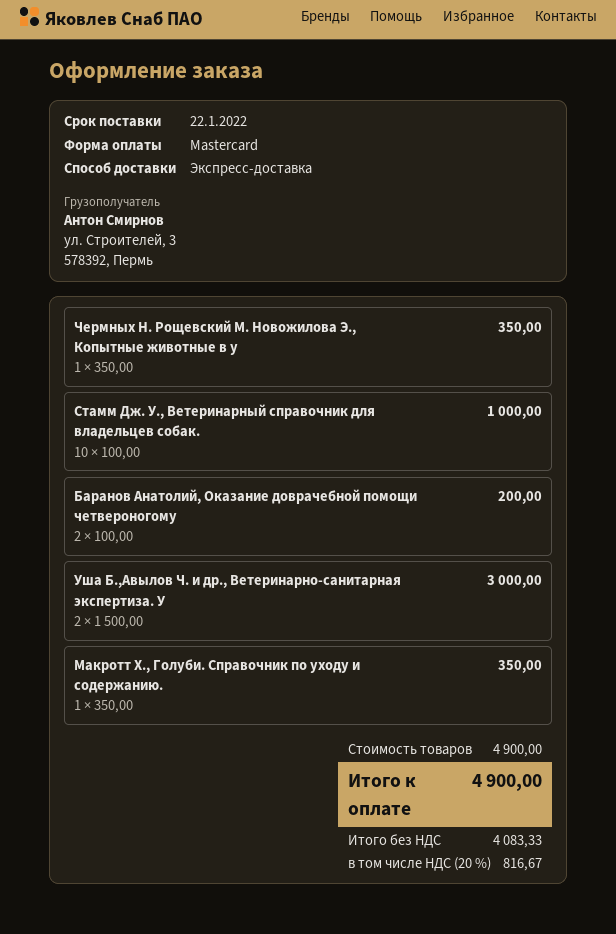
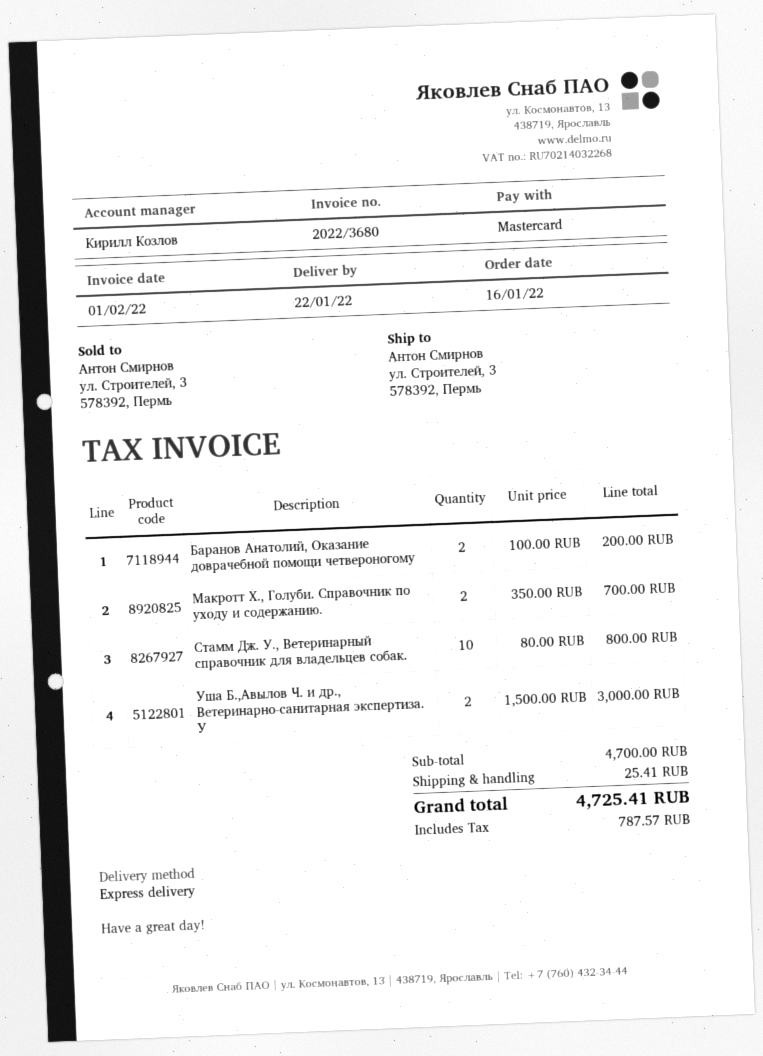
Чермных Н. Рощевский М. Новожилова Э., Копытные животные в у: 1 x 350.00 = 350.00 -> none
Стамм Дж. У., Ветеринарный справочник для владельцев собак.: 10 x 100.00 = 1000.00 -> 10 x 80.00 = 800.00
Макротт Х., Голуби. Справочник по уходу и содержанию.: 1 x 350.00 = 350.00 -> 2 x 350.00 = 700.00
subtotal: 4900.00 -> 4700.00
shipping: none -> 25.41
tax: 816.67 -> 787.57
total: 4900.00 -> 4725.41

